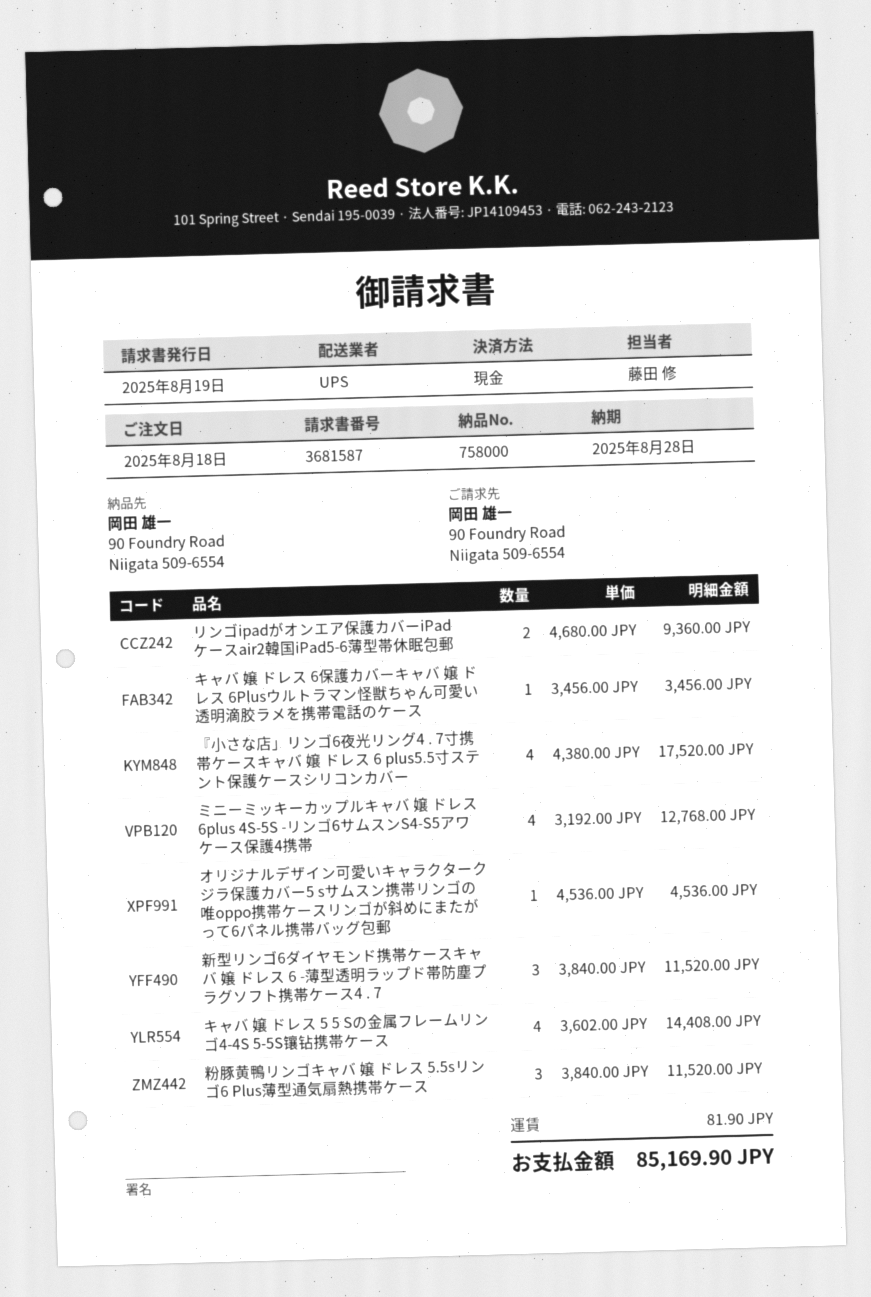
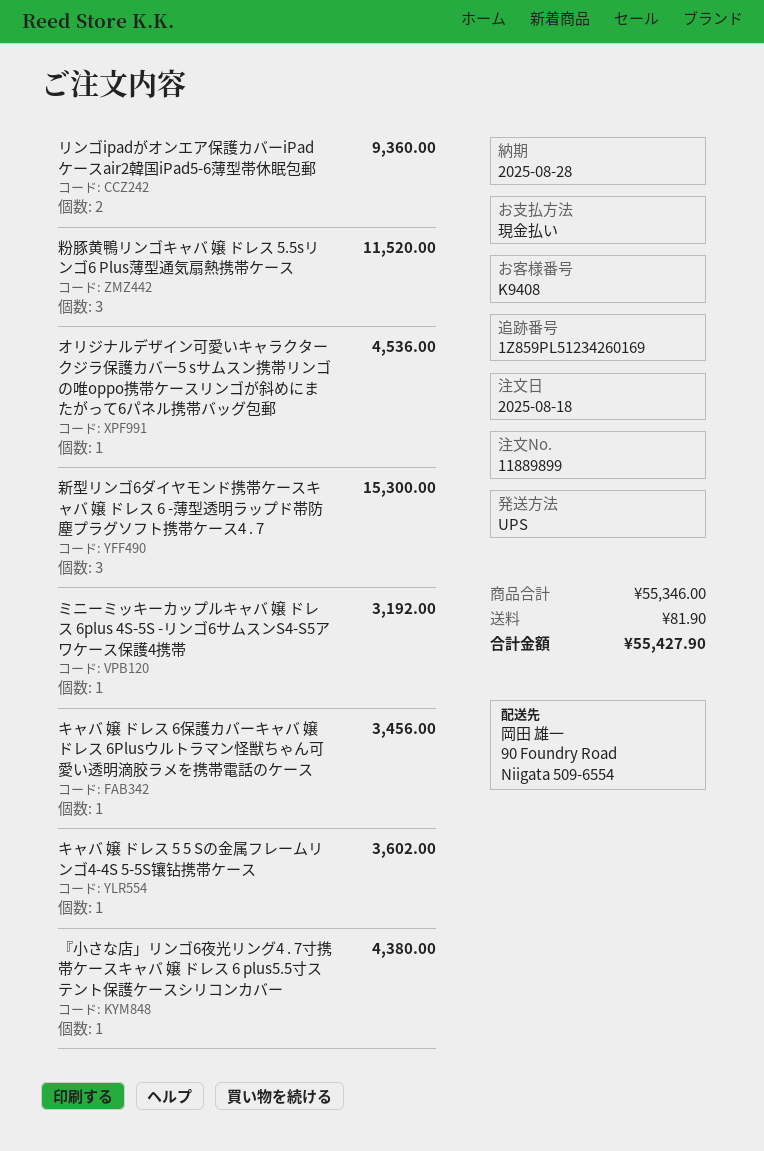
『小さな店」リンゴ6夜光リング4 . 7寸携帯ケースキャバ 嬢 ドレス 6 plus5.5寸ステント保護ケースシリコンカバー: 4 for 17520.00 -> 1 for 4380.00
ミニーミッキーカップルキャバ 嬢 ドレス 6plus 4S-5S -リンゴ6サムスンS4-S5アワケース保護4携帯: 4 for 12768.00 -> 1 for 3192.00
新型リンゴ6ダイヤモンド携帯ケースキャバ 嬢 ドレス 6 -薄型透明ラップド帯防塵プラグソフト携帯ケース4 . 7: 3 for 11520.00 -> 3 for 15300.00
キャバ 嬢 ドレス 5 5 Sの金属フレームリンゴ4-4S 5-5S镶钻携帯ケース: 4 for 14408.00 -> 1 for 3602.00
total: 85169.90 -> 55427.90

